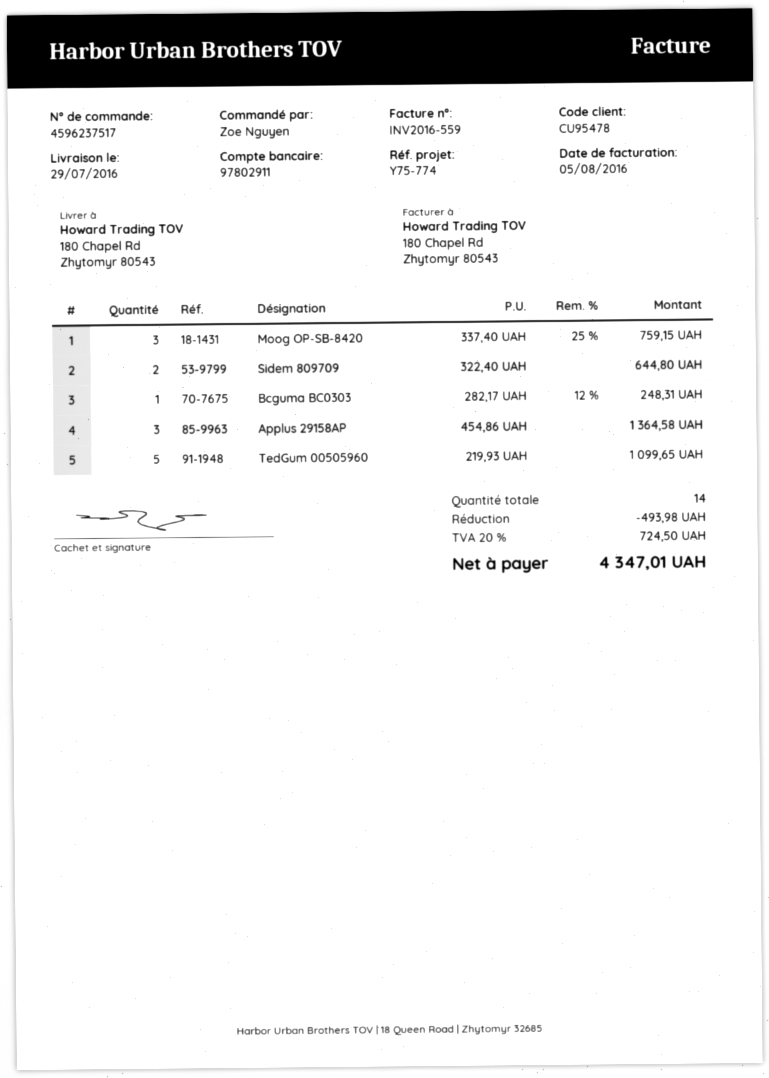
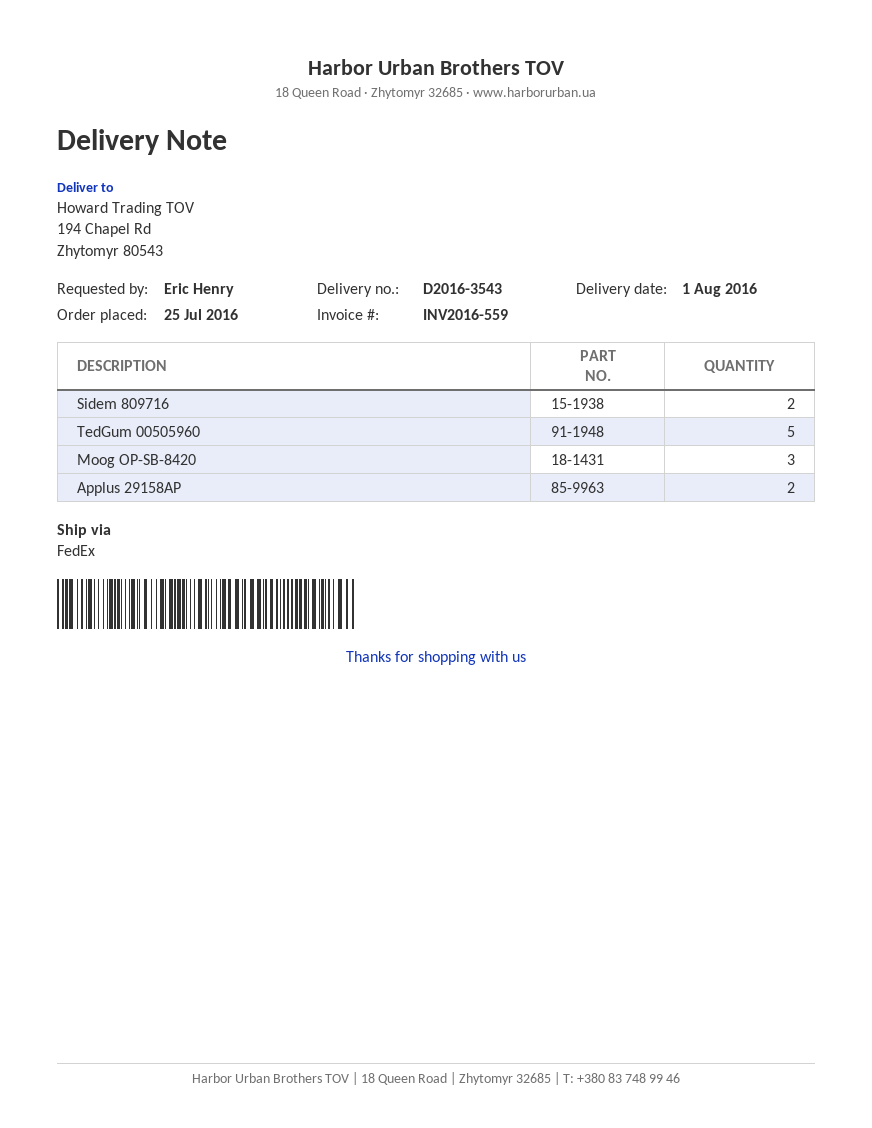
delivery date: 2016-07-29 -> 2016-08-01
ordered by: Zoe Nguyen -> Eric Henry
ship to: 180 Chapel Rd, Zhytomyr 80543 -> 194 Chapel Rd, Zhytomyr 80543
Sidem 809709: 2 -> none
Bcguma BC0303: 1 -> none
Applus 29158AP: 3 -> 2
Sidem 809716: none -> 2

